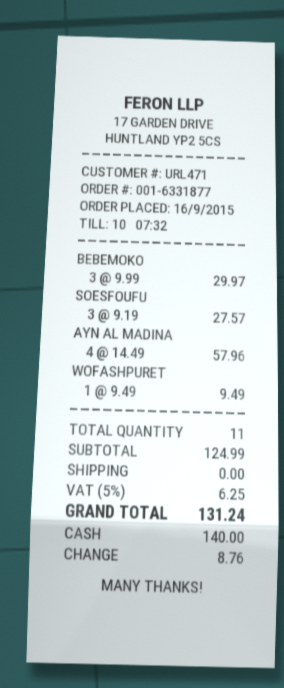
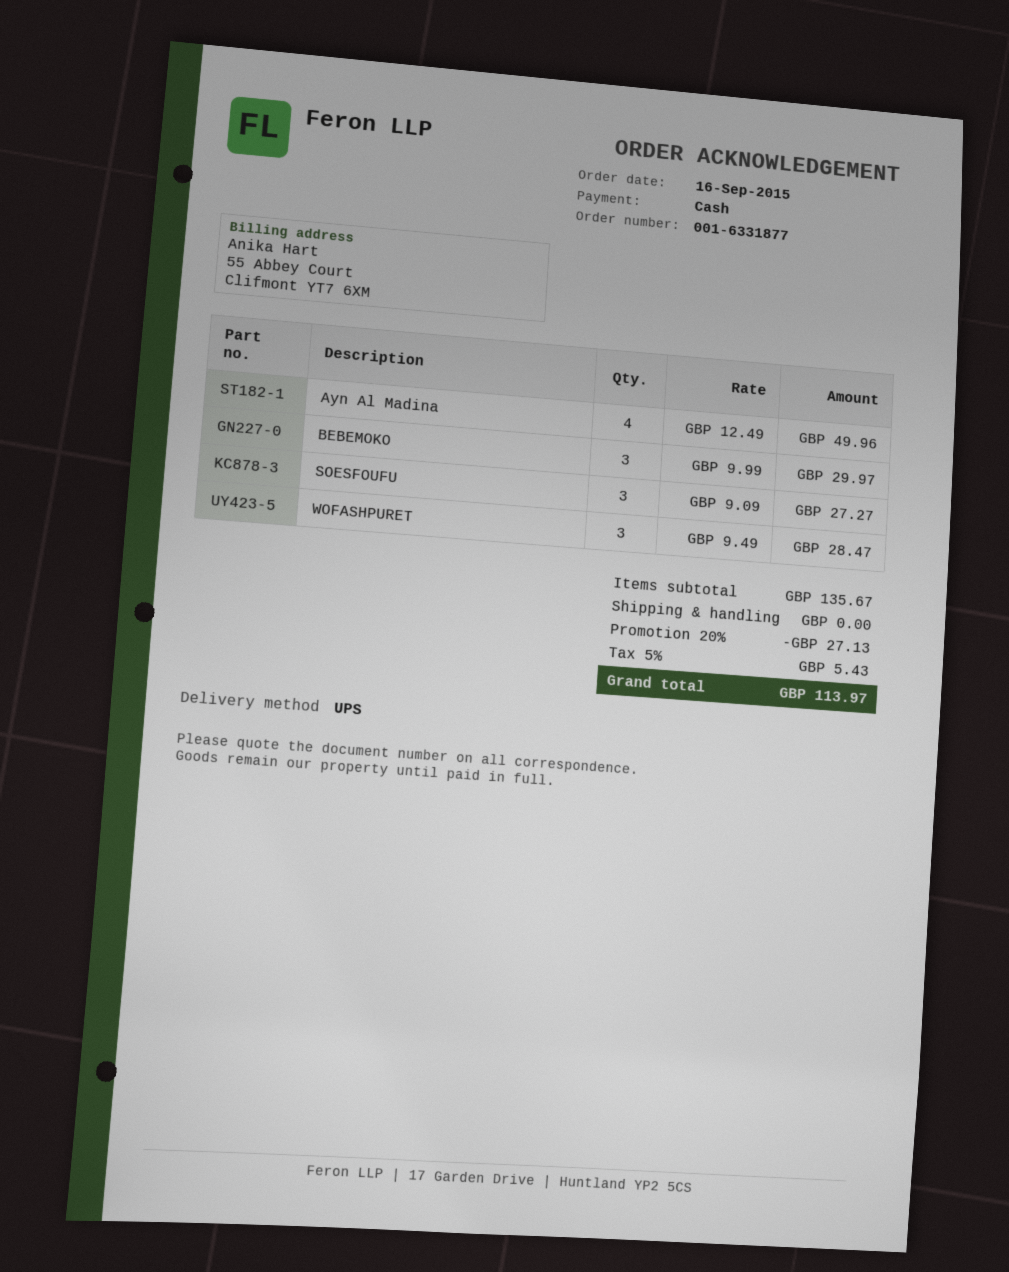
SOESFOUFU: 3 x 9.19 = 27.57 -> 3 x 9.09 = 27.27
AYN AL MADINA: 4 x 14.49 = 57.96 -> 4 x 12.49 = 49.96
WOFASHPURET: 1 x 9.49 = 9.49 -> 3 x 9.49 = 28.47
subtotal: 124.99 -> 135.67
discount: none -> 20% = 27.13
tax: 5% = 6.25 -> 5% = 5.43
total: 131.24 -> 113.97

